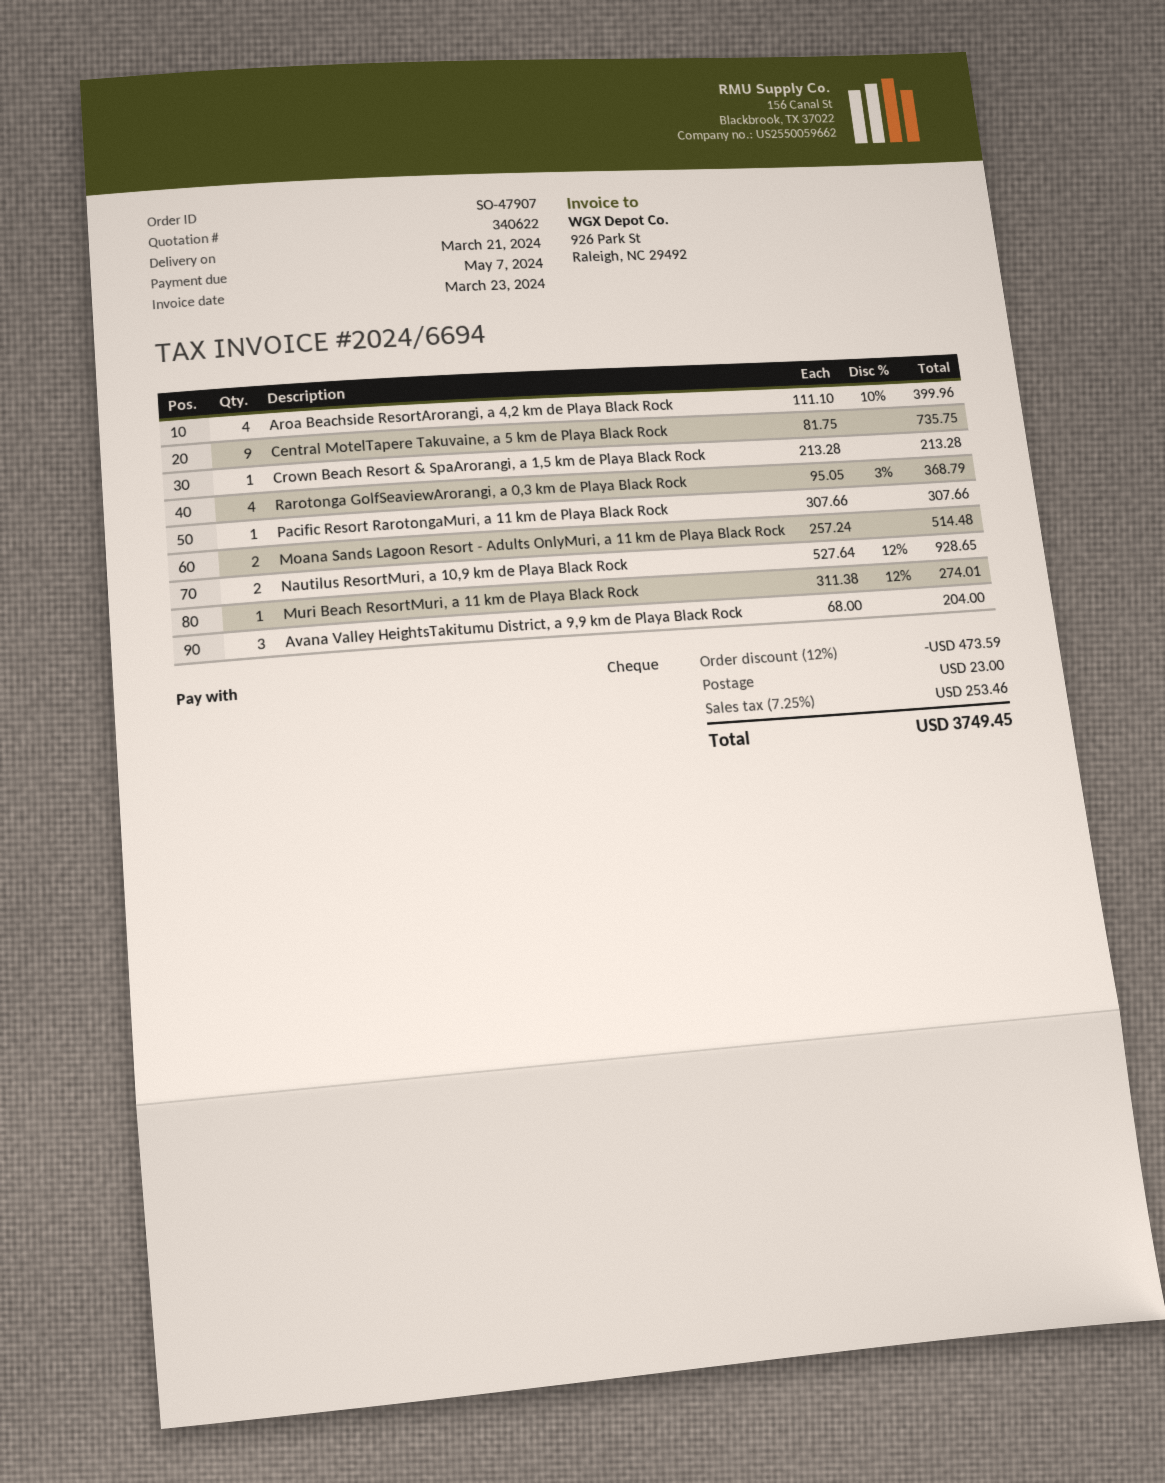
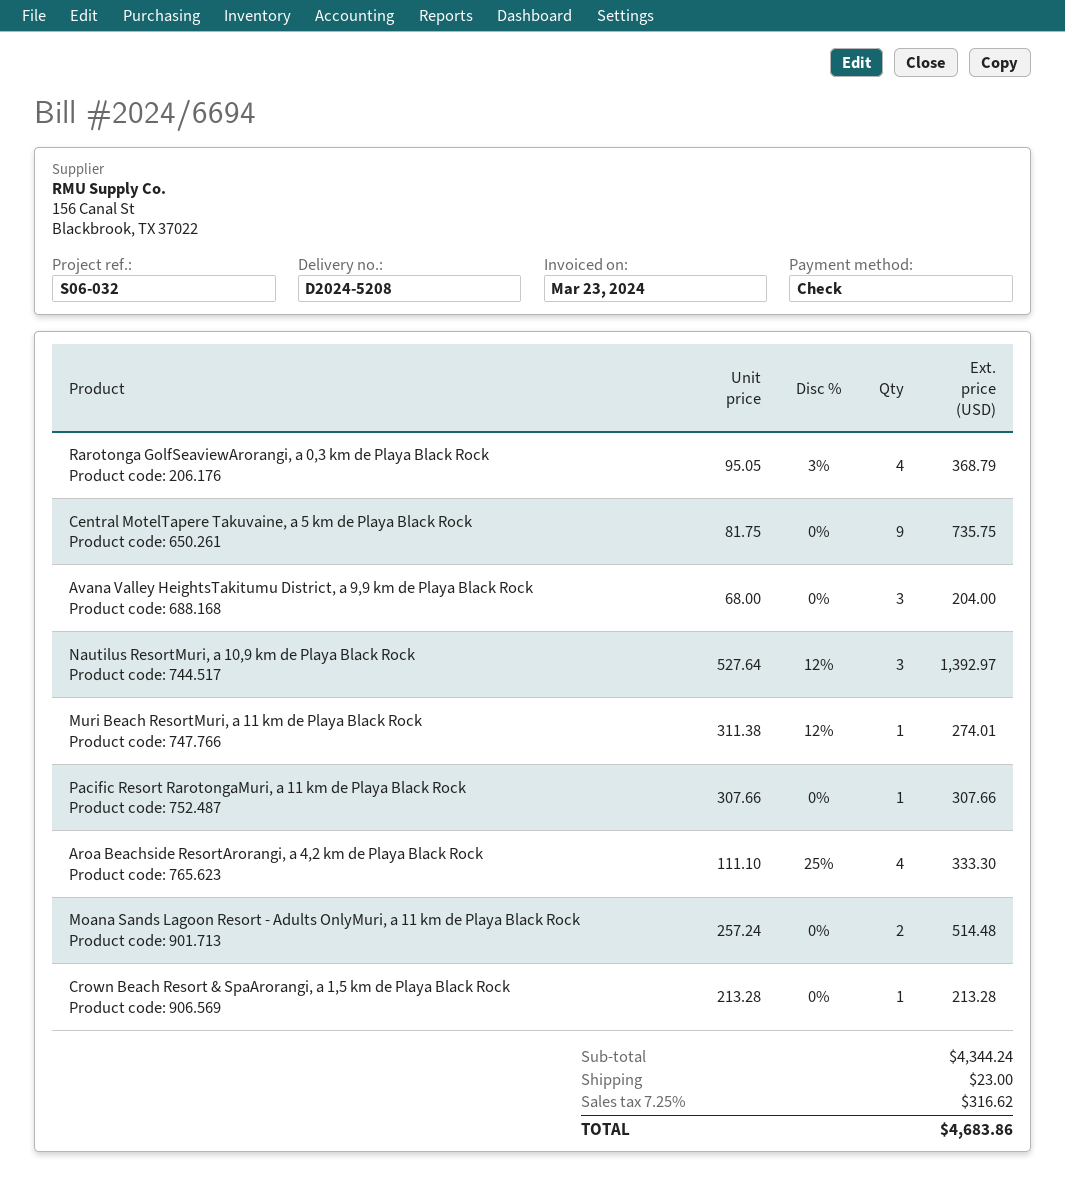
Aroa Beachside ResortArorangi, a 4,2 km de Playa Black Rock: 4 x 111.10 - 10% = 399.96 -> 4 x 111.10 - 25% = 333.30
Nautilus ResortMuri, a 10,9 km de Playa Black Rock: 2 x 527.64 - 12% = 928.65 -> 3 x 527.64 - 12% = 1392.97
discount: 12% = 473.59 -> none
tax: 7.25% = 253.46 -> 7.25% = 316.62
total: 3749.45 -> 4683.86

